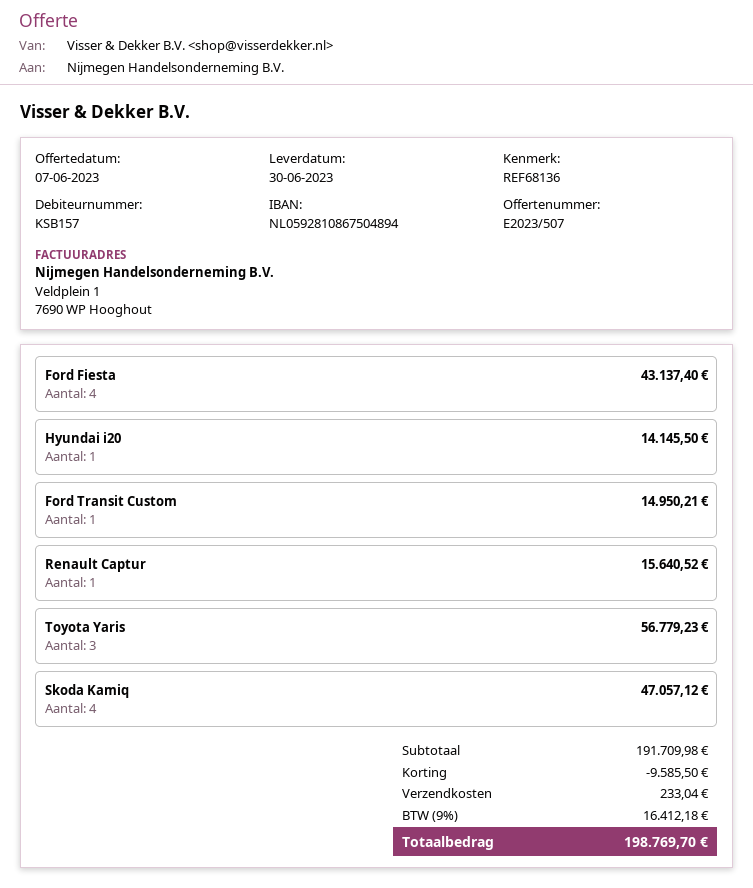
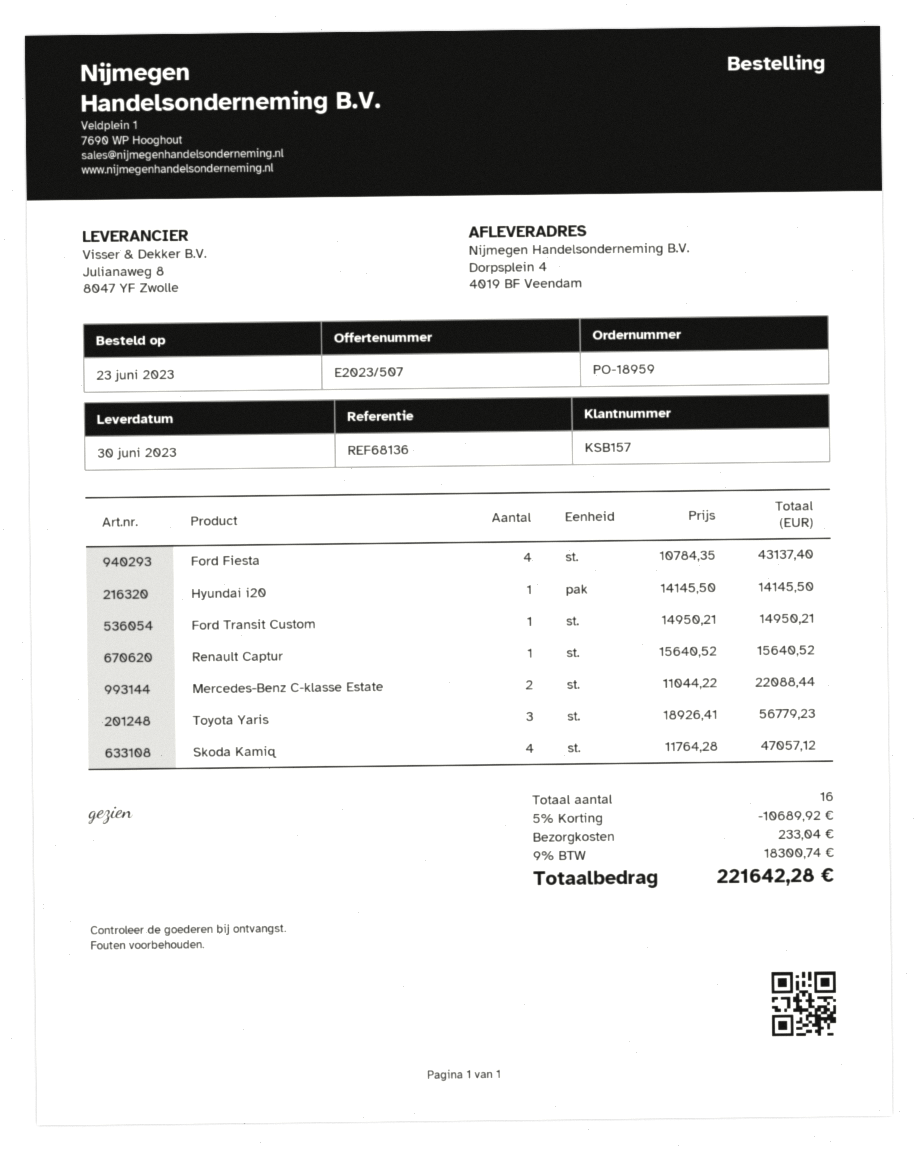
Mercedes-Benz C-klasse Estate: none -> 2 for 22088.44
discount: 9585.50 -> 10689.92
tax: 9% = 16412.18 -> 9% = 18300.74
total: 198769.70 -> 221642.28

